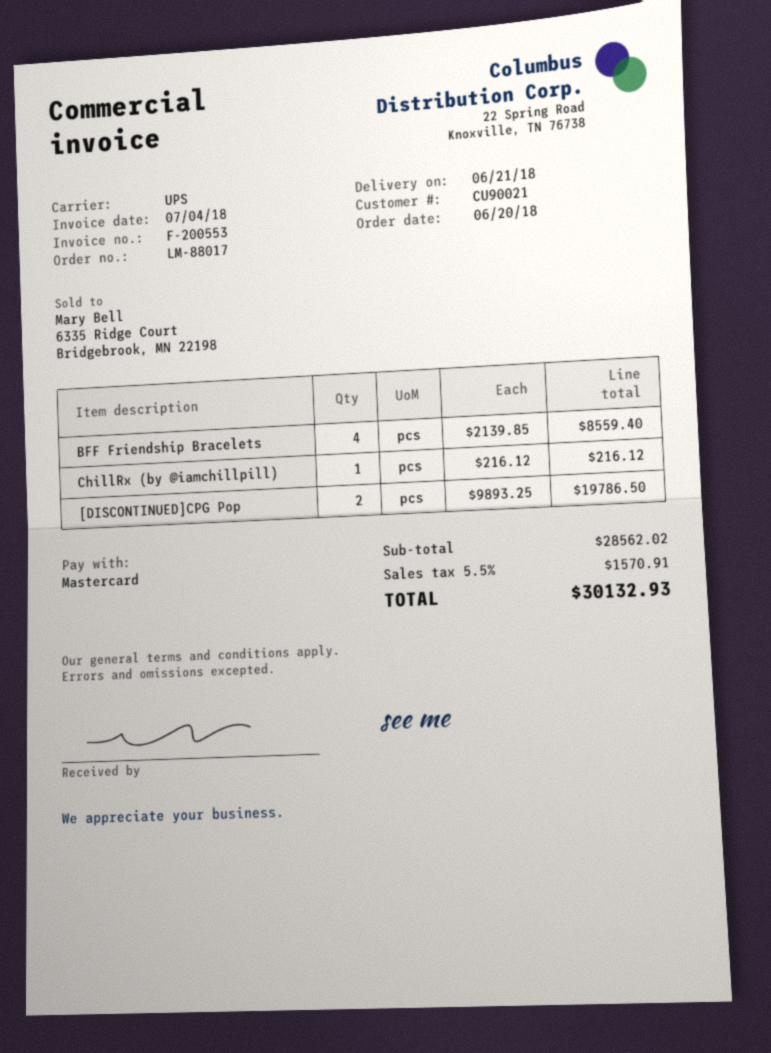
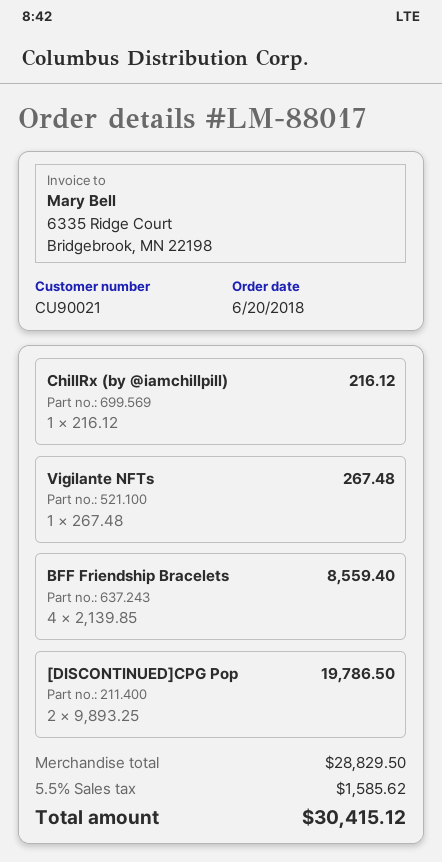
Vigilante NFTs: none -> 1 x 267.48 = 267.48
subtotal: 28562.02 -> 28829.50
tax: 5.5% = 1570.91 -> 5.5% = 1585.62
total: 30132.93 -> 30415.12

